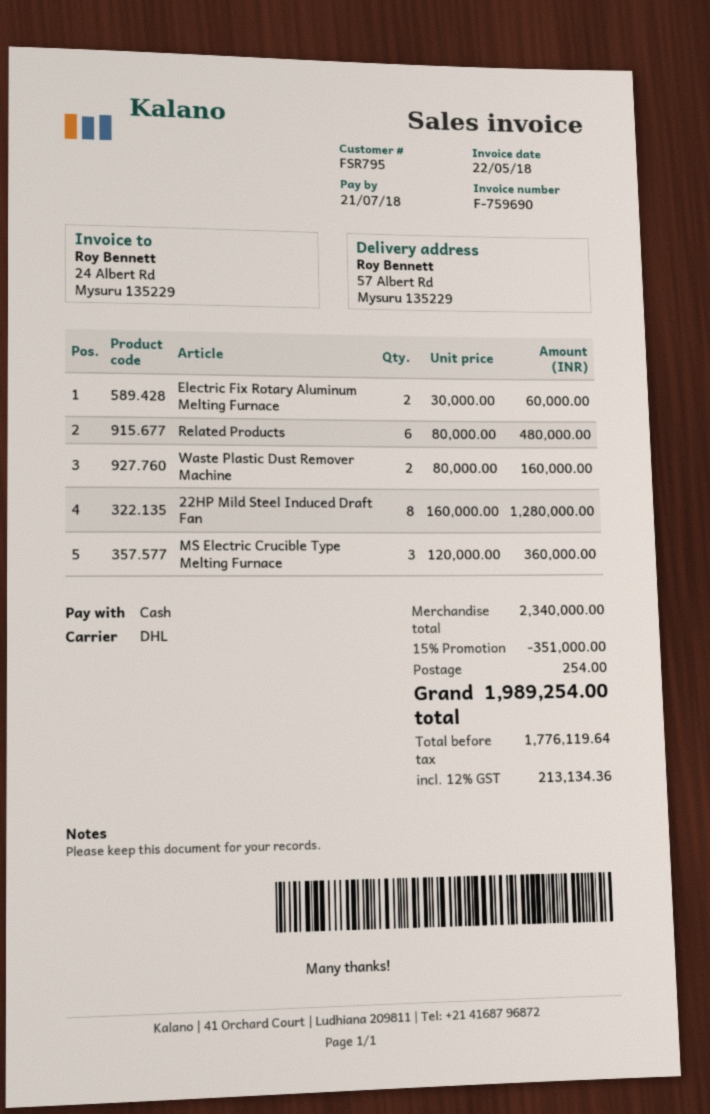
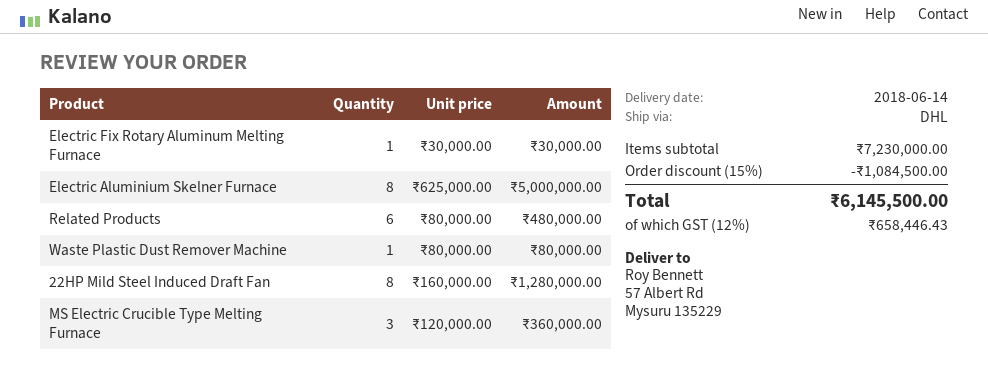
Electric Fix Rotary Aluminum Melting Furnace: 2 x 30000.00 = 60000.00 -> 1 x 30000.00 = 30000.00
Waste Plastic Dust Remover Machine: 2 x 80000.00 = 160000.00 -> 1 x 80000.00 = 80000.00
Electric Aluminium Skelner Furnace: none -> 8 x 625000.00 = 5000000.00
subtotal: 2340000.00 -> 7230000.00
discount: 15% = 351000.00 -> 15% = 1084500.00
shipping: 254.00 -> none
tax: 12% = 213134.36 -> 12% = 658446.43
total: 1989254.00 -> 6145500.00

